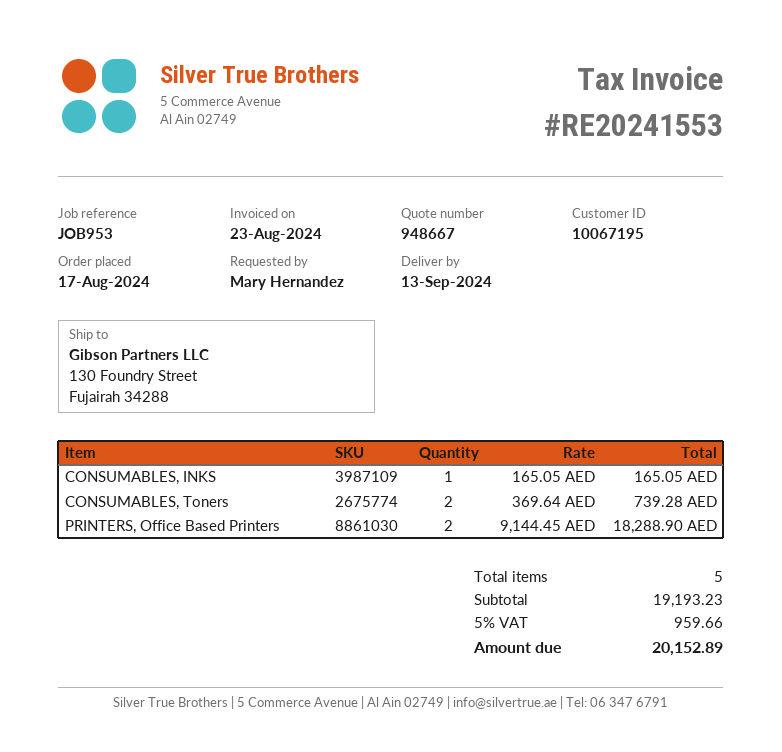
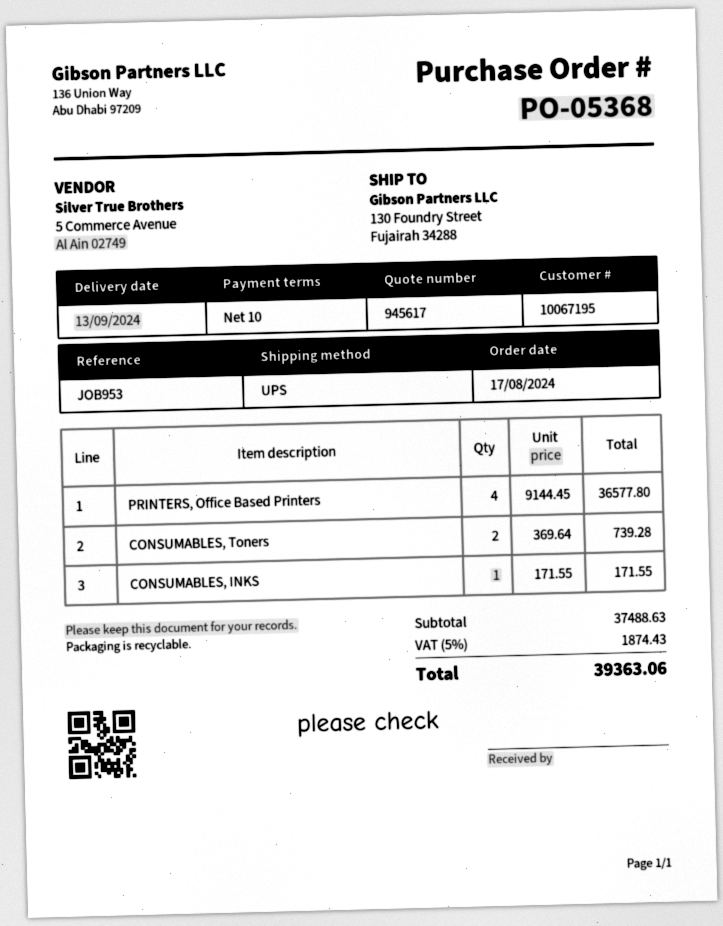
quote number: 948667 -> 945617
CONSUMABLES, INKS: 1 x 165.05 = 165.05 -> 1 x 171.55 = 171.55
PRINTERS, Office Based Printers: 2 x 9144.45 = 18288.90 -> 4 x 9144.45 = 36577.80
subtotal: 19193.23 -> 37488.63
tax: 5% = 959.66 -> 5% = 1874.43
total: 20152.89 -> 39363.06

